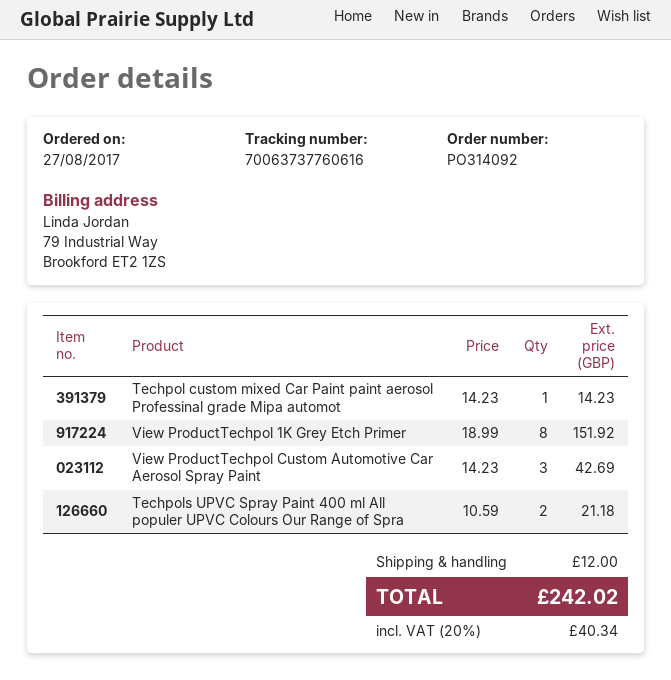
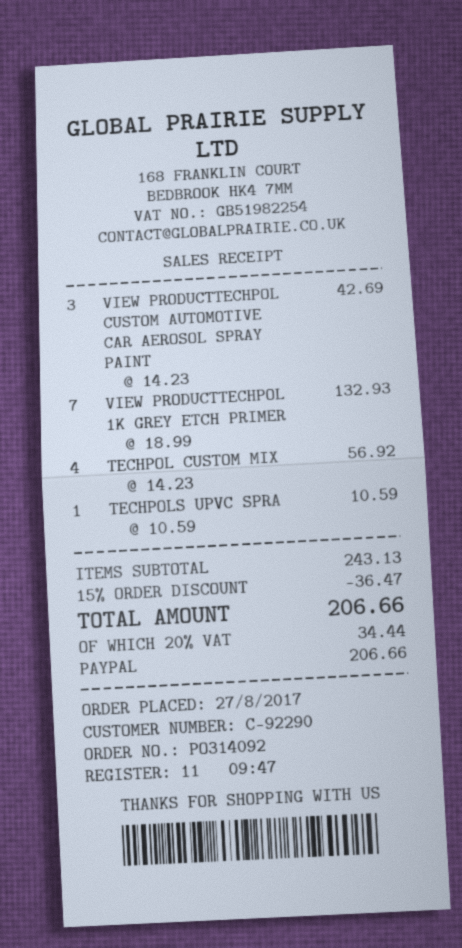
Techpol custom mixed Car Paint paint aerosol Professinal grade Mipa automot: 1 x 14.23 = 14.23 -> 4 x 14.23 = 56.92
View ProductTechpol 1K Grey Etch Primer: 8 x 18.99 = 151.92 -> 7 x 18.99 = 132.93
Techpols UPVC Spray Paint 400 ml All populer UPVC Colours Our Range of Spra: 2 x 10.59 = 21.18 -> 1 x 10.59 = 10.59
discount: none -> 15% = 36.47
shipping: 12.00 -> none
tax: 20% = 40.34 -> 20% = 34.44
total: 242.02 -> 206.66

